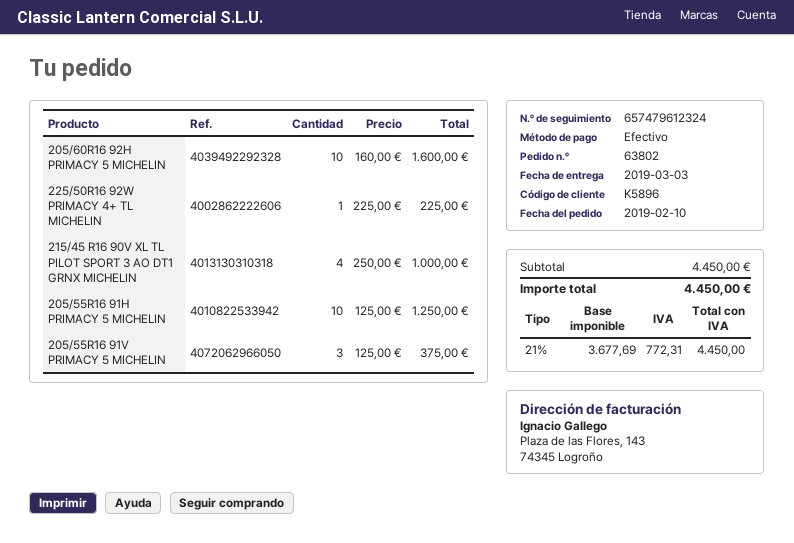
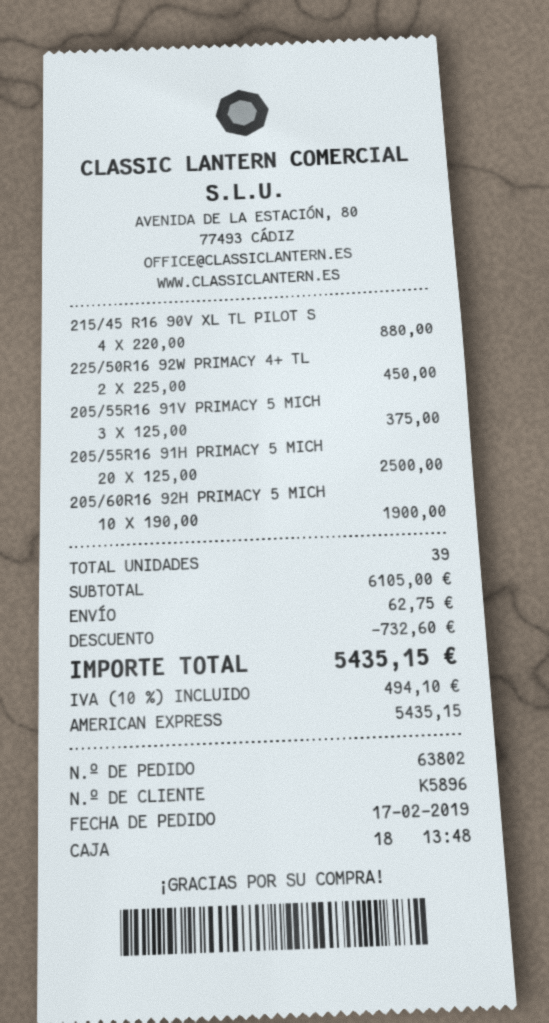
order date: 2019-02-10 -> 2019-02-17
payment method: cash -> American Express
205/60R16 92H PRIMACY 5 MICHELIN: 10 x 160.00 = 1600.00 -> 10 x 190.00 = 1900.00
225/50R16 92W PRIMACY 4+ TL MICHELIN: 1 x 225.00 = 225.00 -> 2 x 225.00 = 450.00
215/45 R16 90V XL TL PILOT SPORT 3 AO DT1 GRNX MICHELIN: 4 x 250.00 = 1000.00 -> 4 x 220.00 = 880.00
205/55R16 91H PRIMACY 5 MICHELIN: 10 x 125.00 = 1250.00 -> 20 x 125.00 = 2500.00
subtotal: 4450.00 -> 6105.00
discount: none -> 732.60
shipping: none -> 62.75
tax: 21% = 772.31 -> 10% = 494.10
total: 4450.00 -> 5435.15

